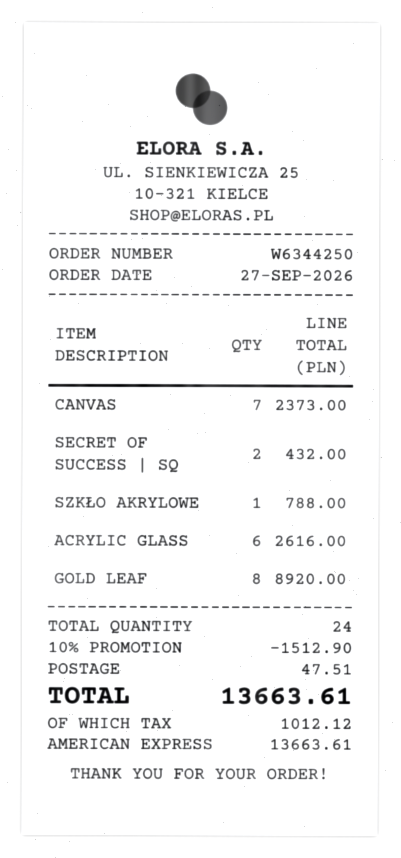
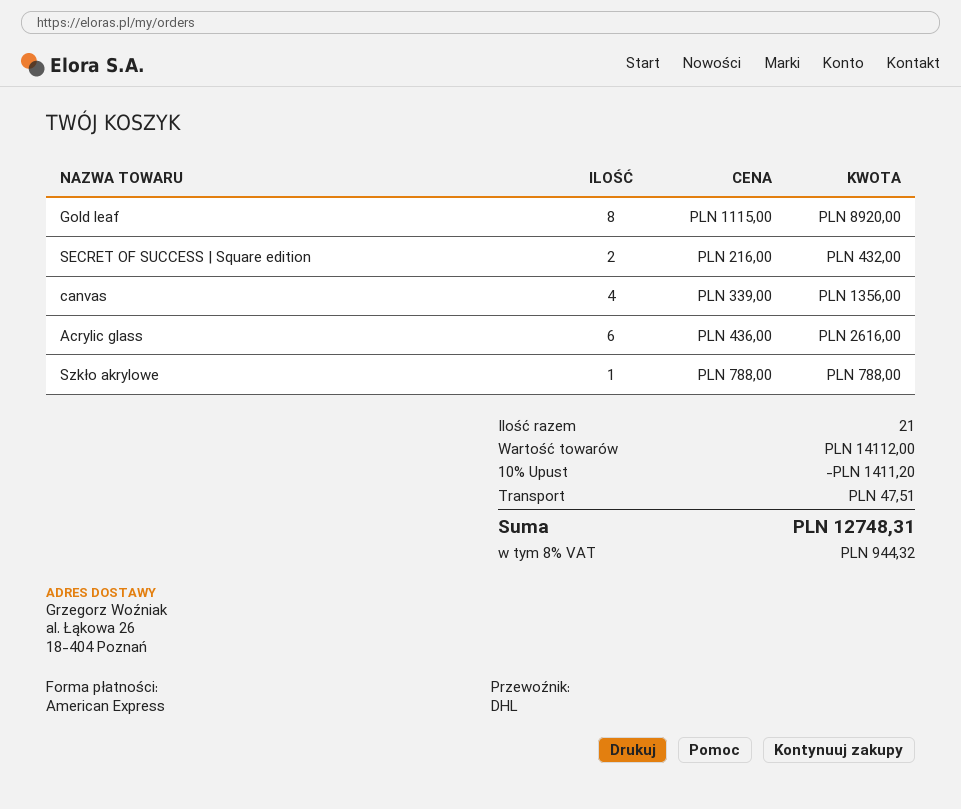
CANVAS: 7 for 2373.00 -> 4 for 1356.00
total quantity: 24 -> 21
discount: 10% = 1512.90 -> 10% = 1411.20
tax: 1012.12 -> 944.32
total: 13663.61 -> 12748.31

